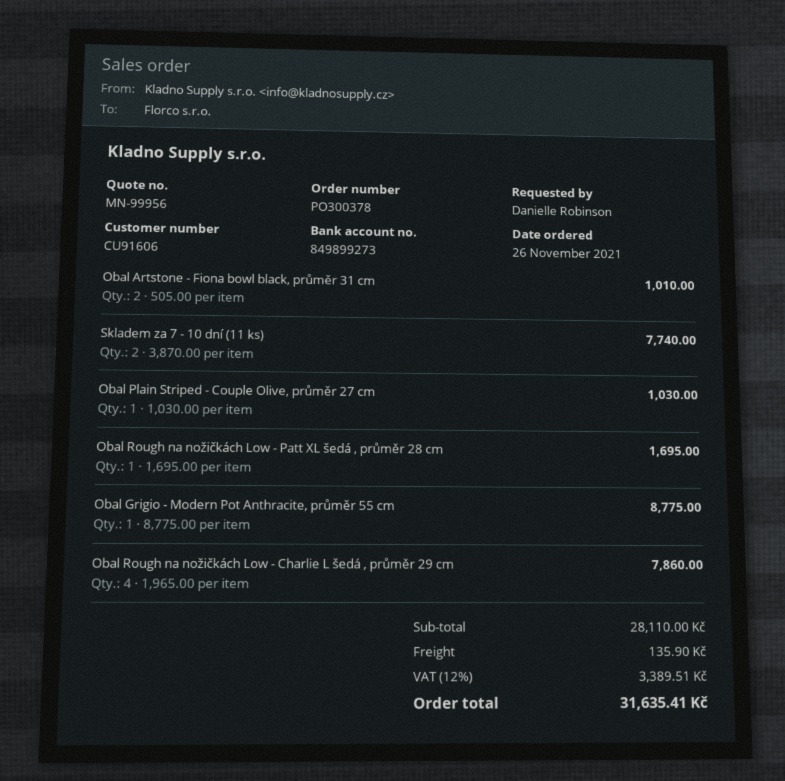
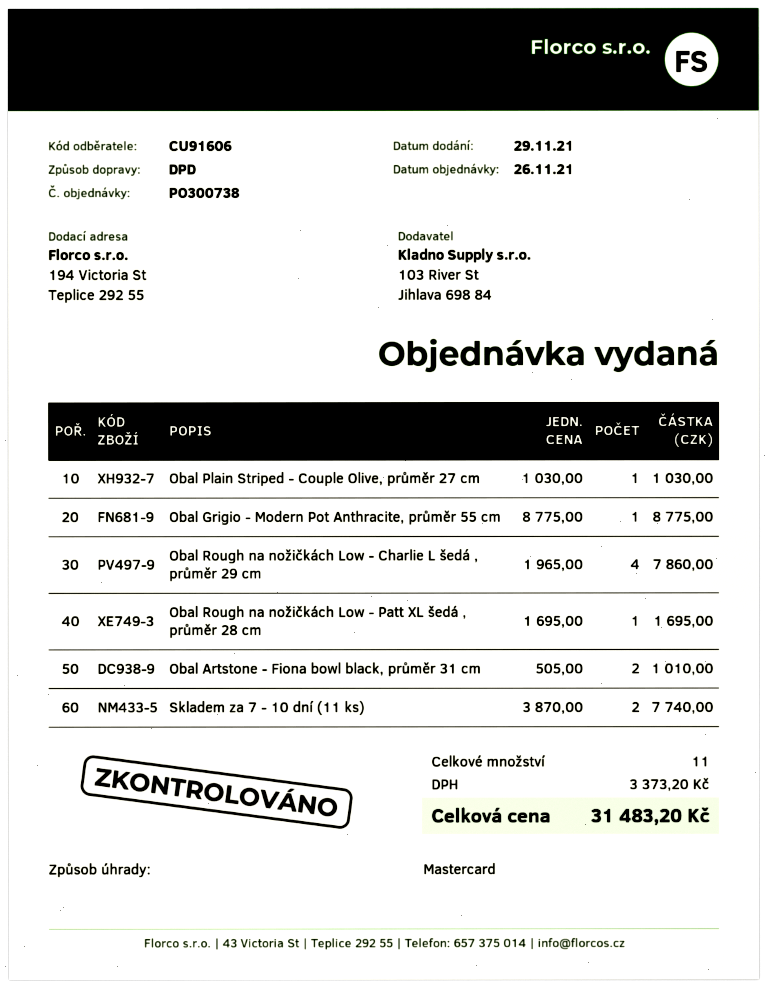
order number: PO300378 -> PO300738
shipping: 135.90 -> none
tax: 3389.51 -> 3373.20
total: 31635.41 -> 31483.20

